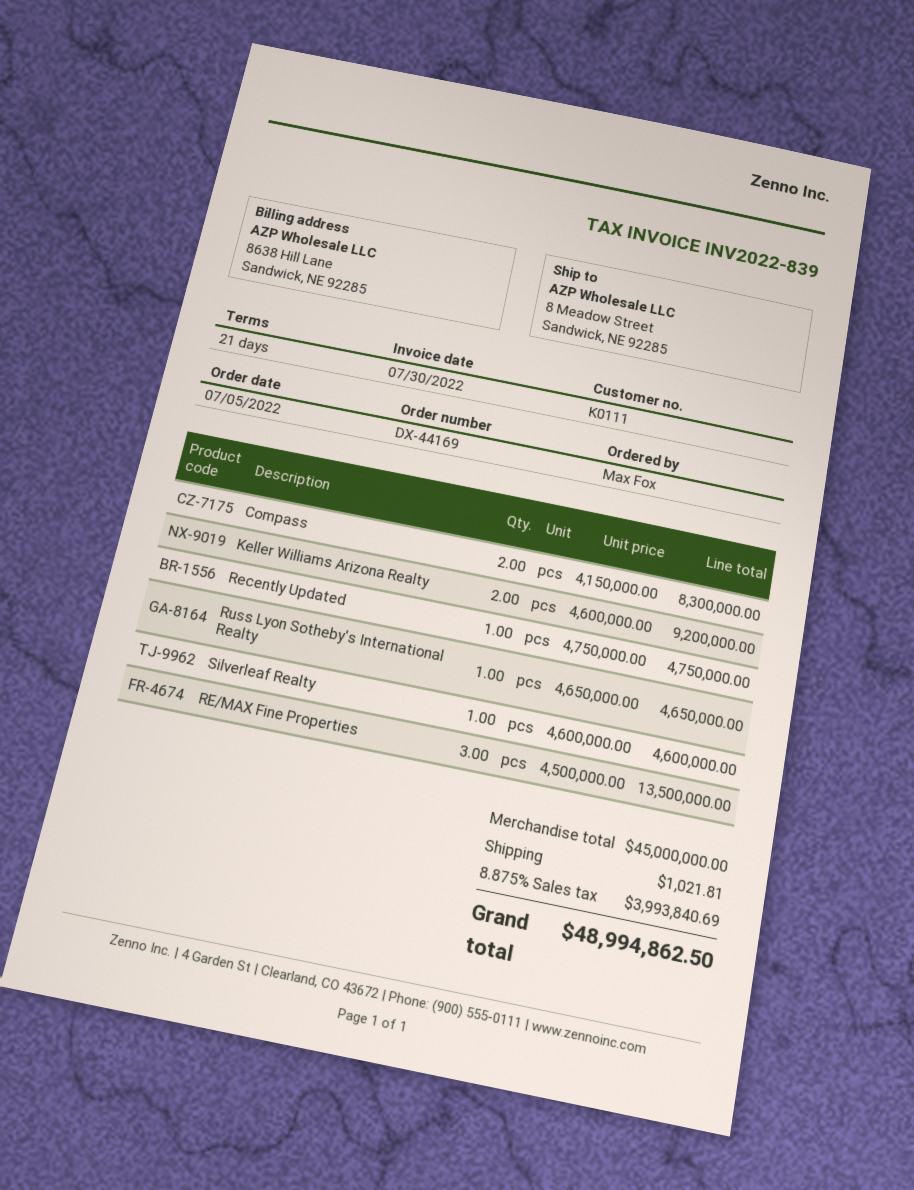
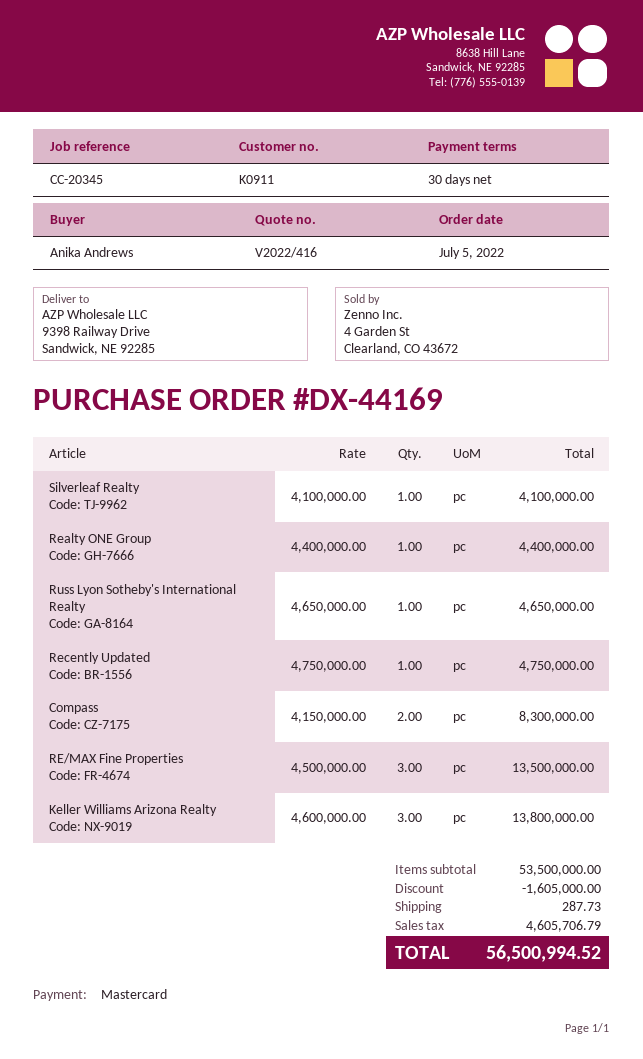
payment terms: 21 days -> 30 days
customer number: K0111 -> K0911
ordered by: Max Fox -> Anika Andrews
ship to: 8 Meadow Street, Sandwick, NE 92285 -> 9398 Railway Drive, Sandwick, NE 92285
Keller Williams Arizona Realty: 2 x 4600000.00 = 9200000.00 -> 3 x 4600000.00 = 13800000.00
Silverleaf Realty: 1 x 4600000.00 = 4600000.00 -> 1 x 4100000.00 = 4100000.00
Realty ONE Group: none -> 1 x 4400000.00 = 4400000.00
subtotal: 45000000.00 -> 53500000.00
discount: none -> 1605000.00
shipping: 1021.81 -> 287.73
tax: 3993840.69 -> 4605706.79
total: 48994862.50 -> 56500994.52

